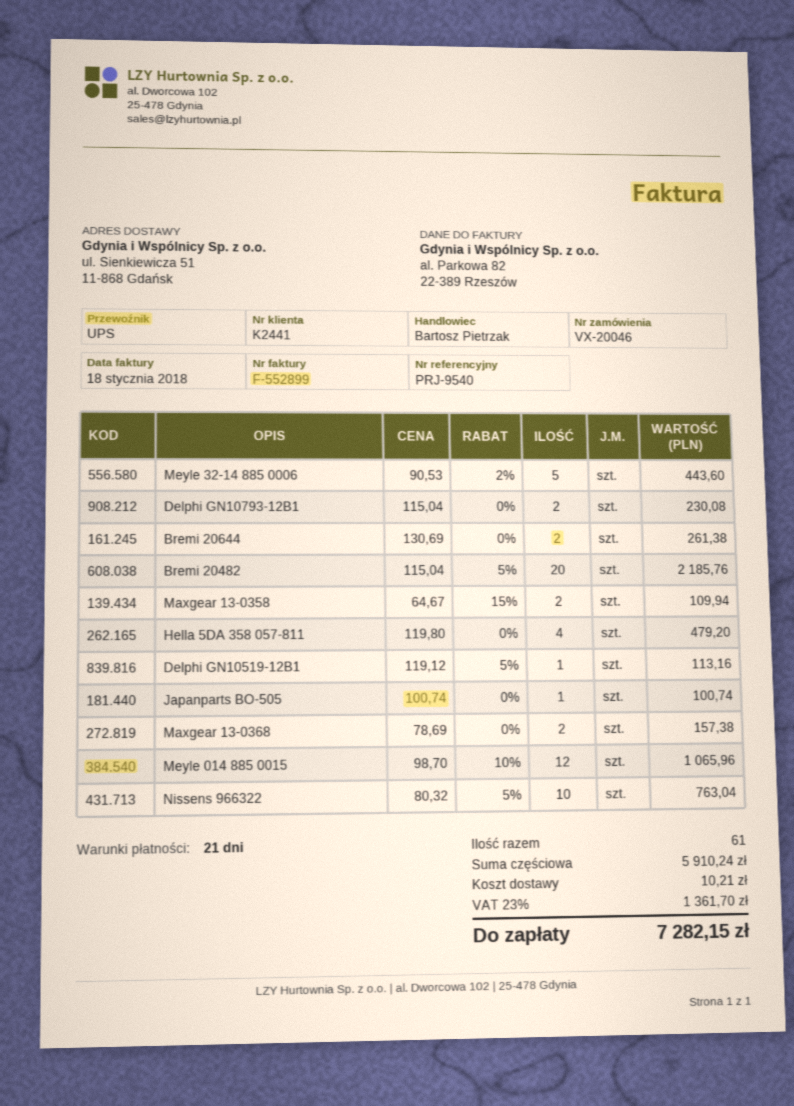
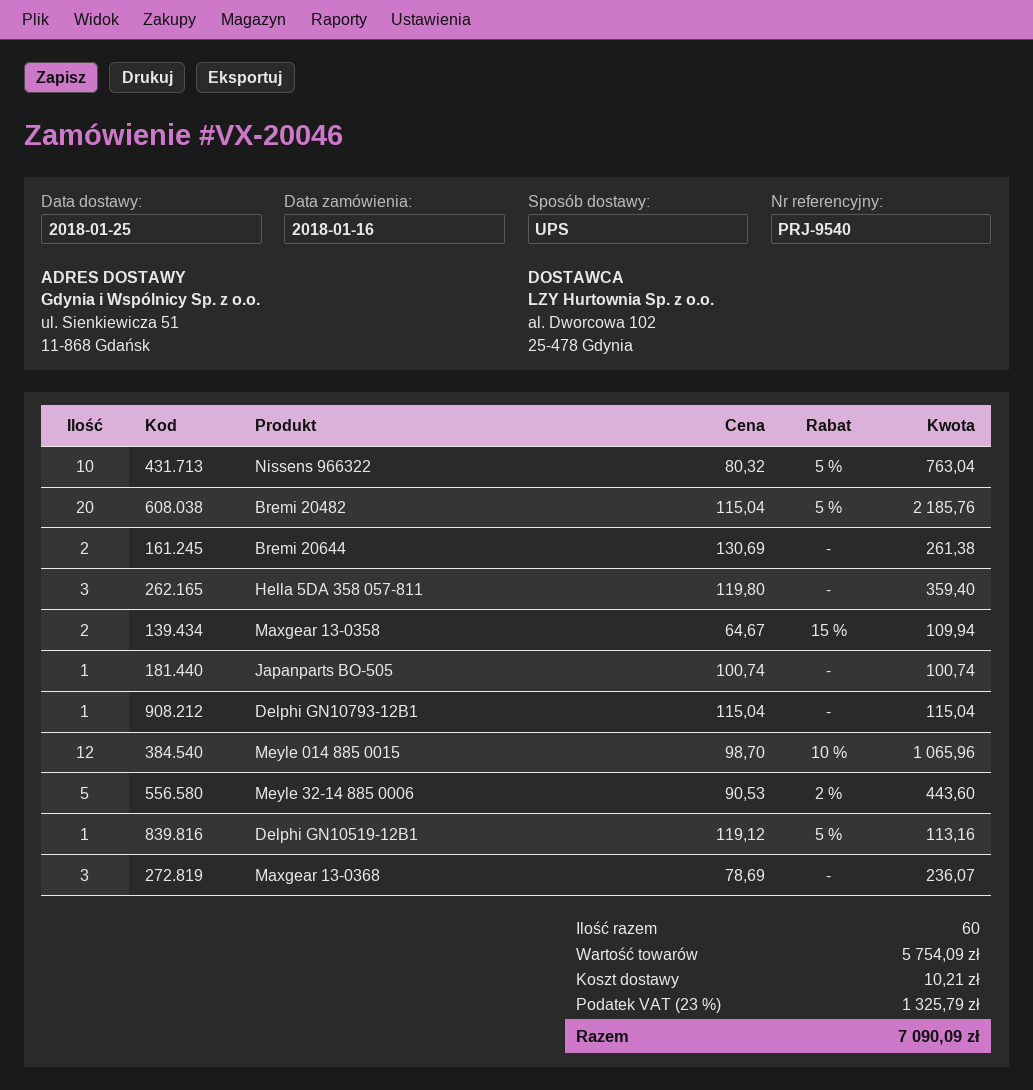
Delphi GN10793-12B1: 2 x 115.04 = 230.08 -> 1 x 115.04 = 115.04
Hella 5DA 358 057-811: 4 x 119.80 = 479.20 -> 3 x 119.80 = 359.40
Maxgear 13-0368: 2 x 78.69 = 157.38 -> 3 x 78.69 = 236.07
total quantity: 61 -> 60
subtotal: 5910.24 -> 5754.09
tax: 23% = 1361.70 -> 23% = 1325.79
total: 7282.15 -> 7090.09

